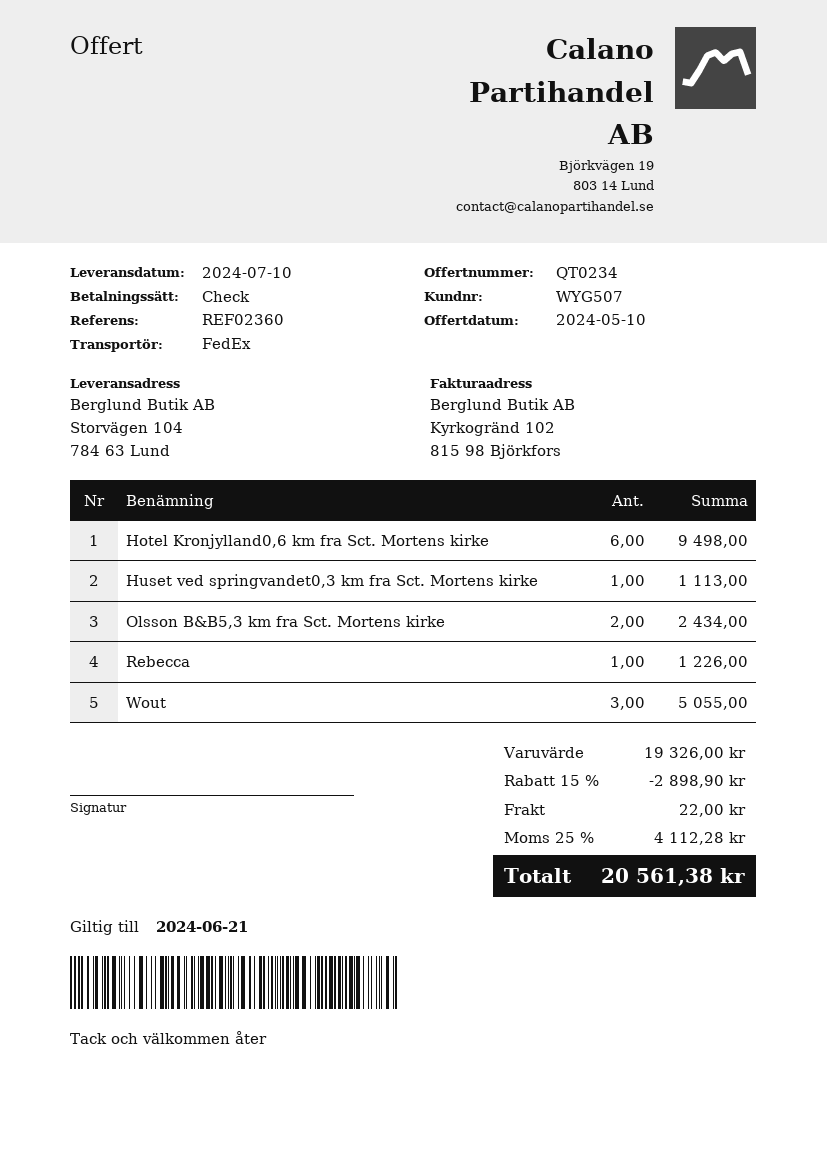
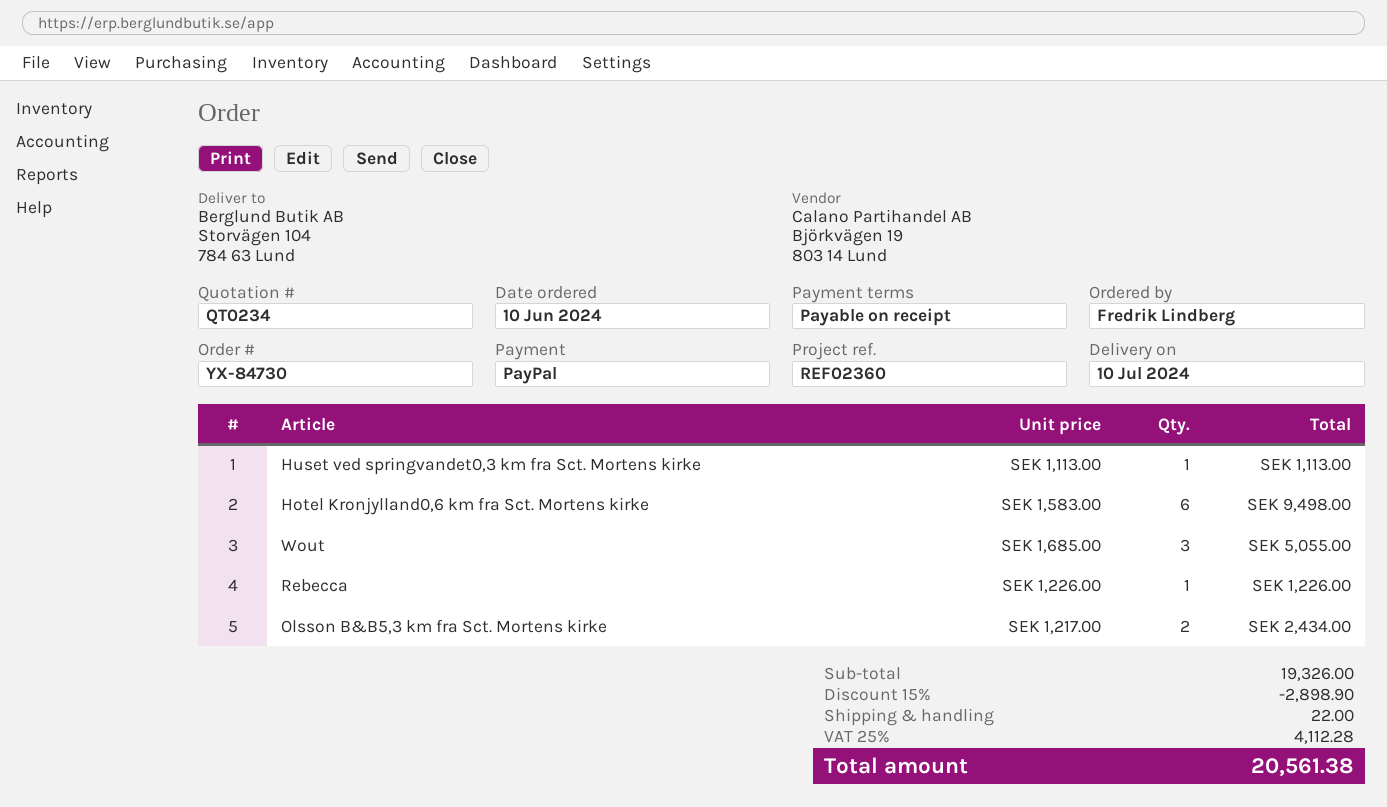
payment method: cheque -> PayPal

